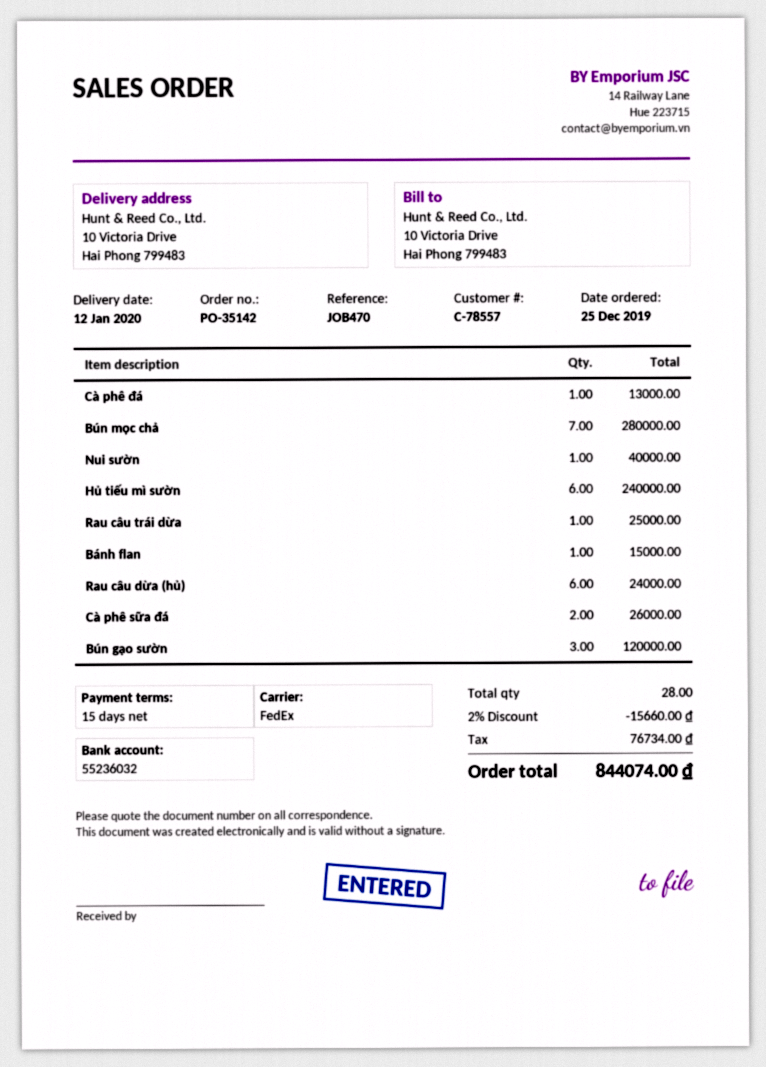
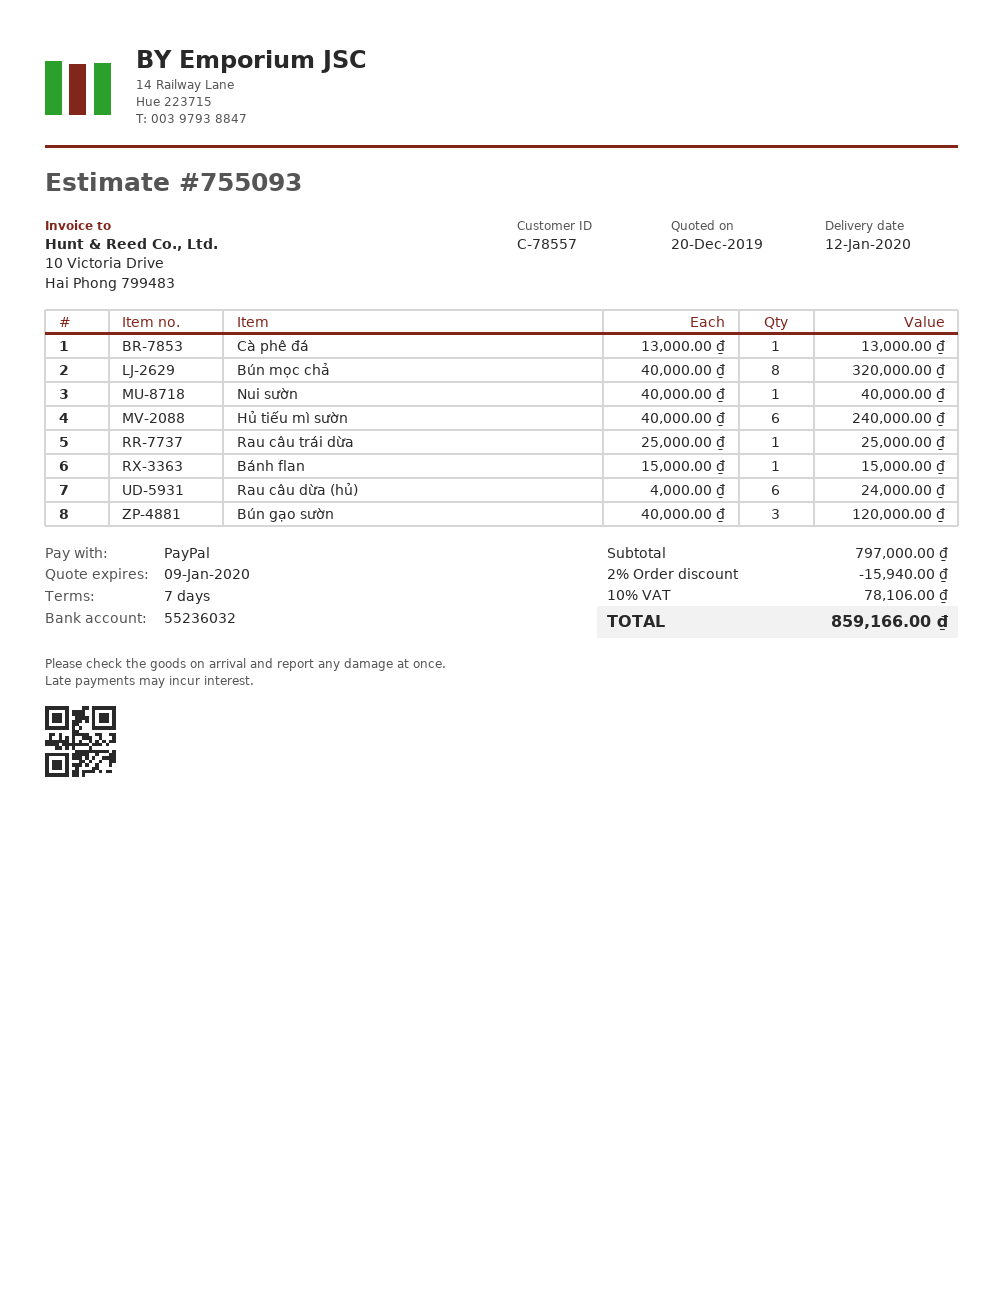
payment terms: 15 days -> 7 days
Bún mọc chả: 7 for 280000.00 -> 8 for 320000.00
Cà phê sữa đá: 2 for 26000.00 -> none
discount: 2% = 15660.00 -> 2% = 15940.00
tax: 76734.00 -> 78106.00
total: 844074.00 -> 859166.00

